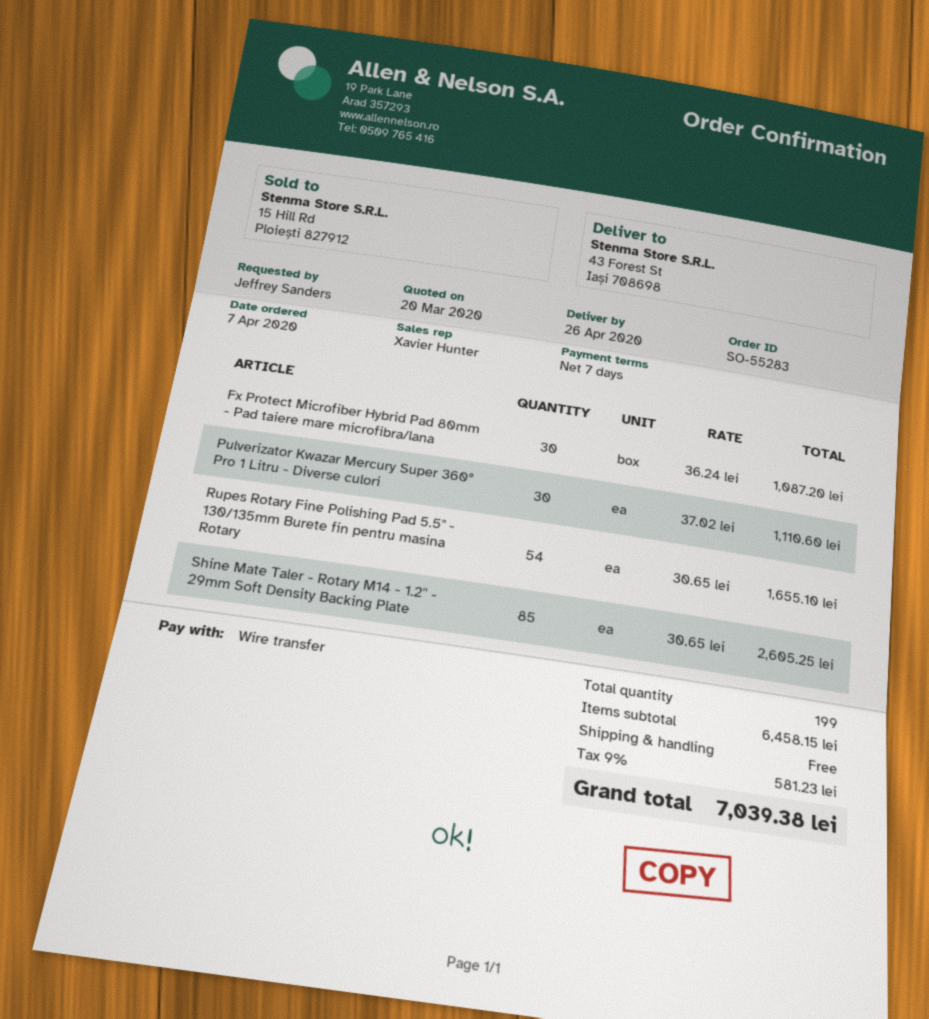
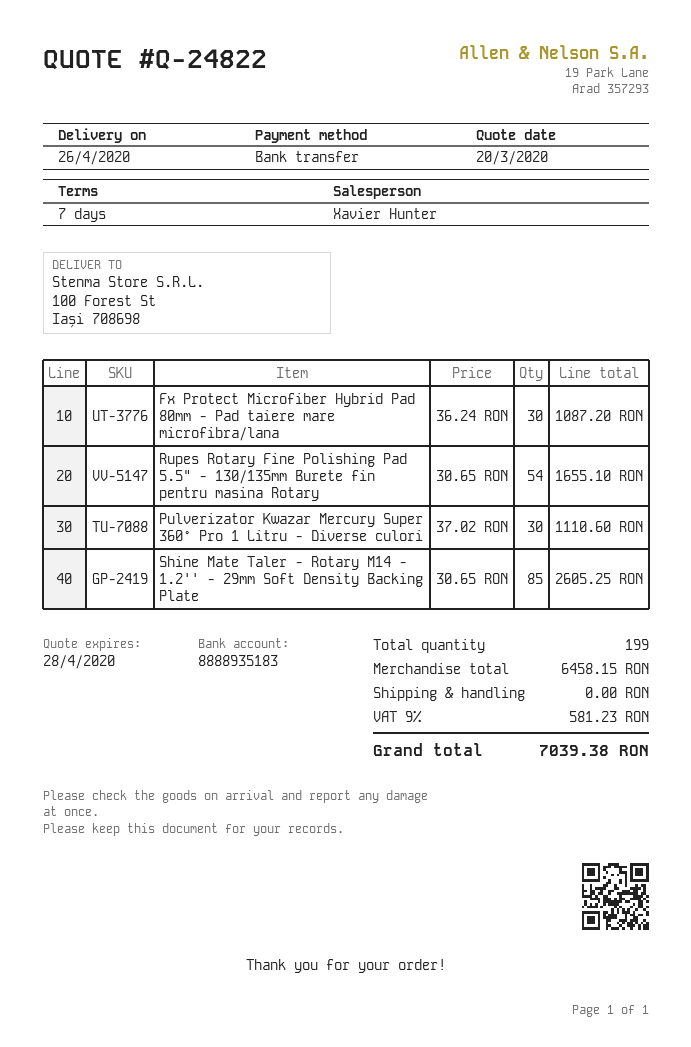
ship to: 43 Forest St, Iași 708698 -> 100 Forest St, Iași 708698

